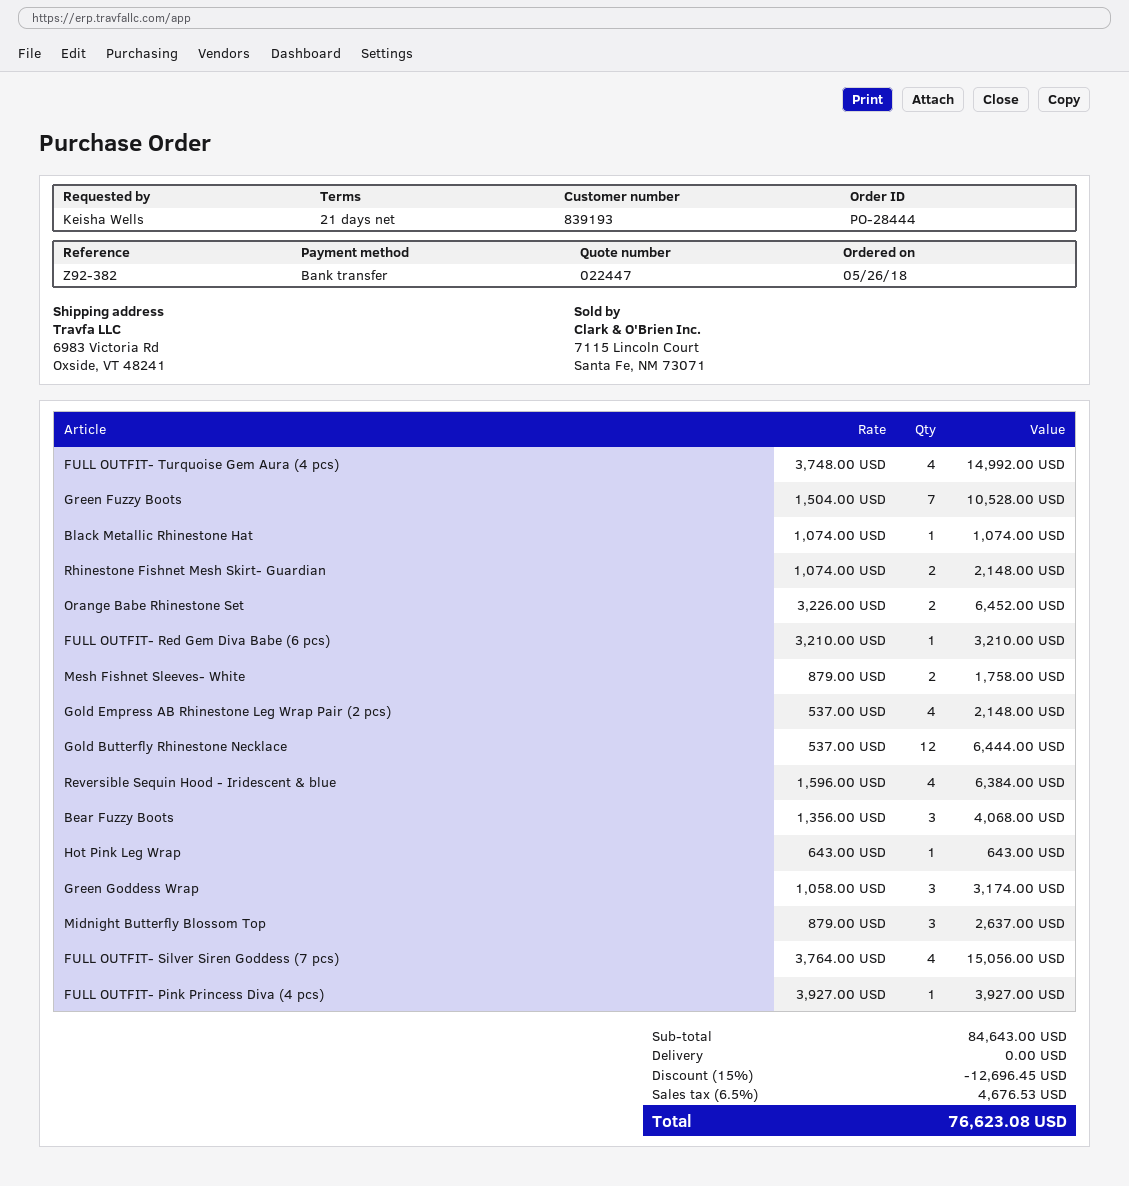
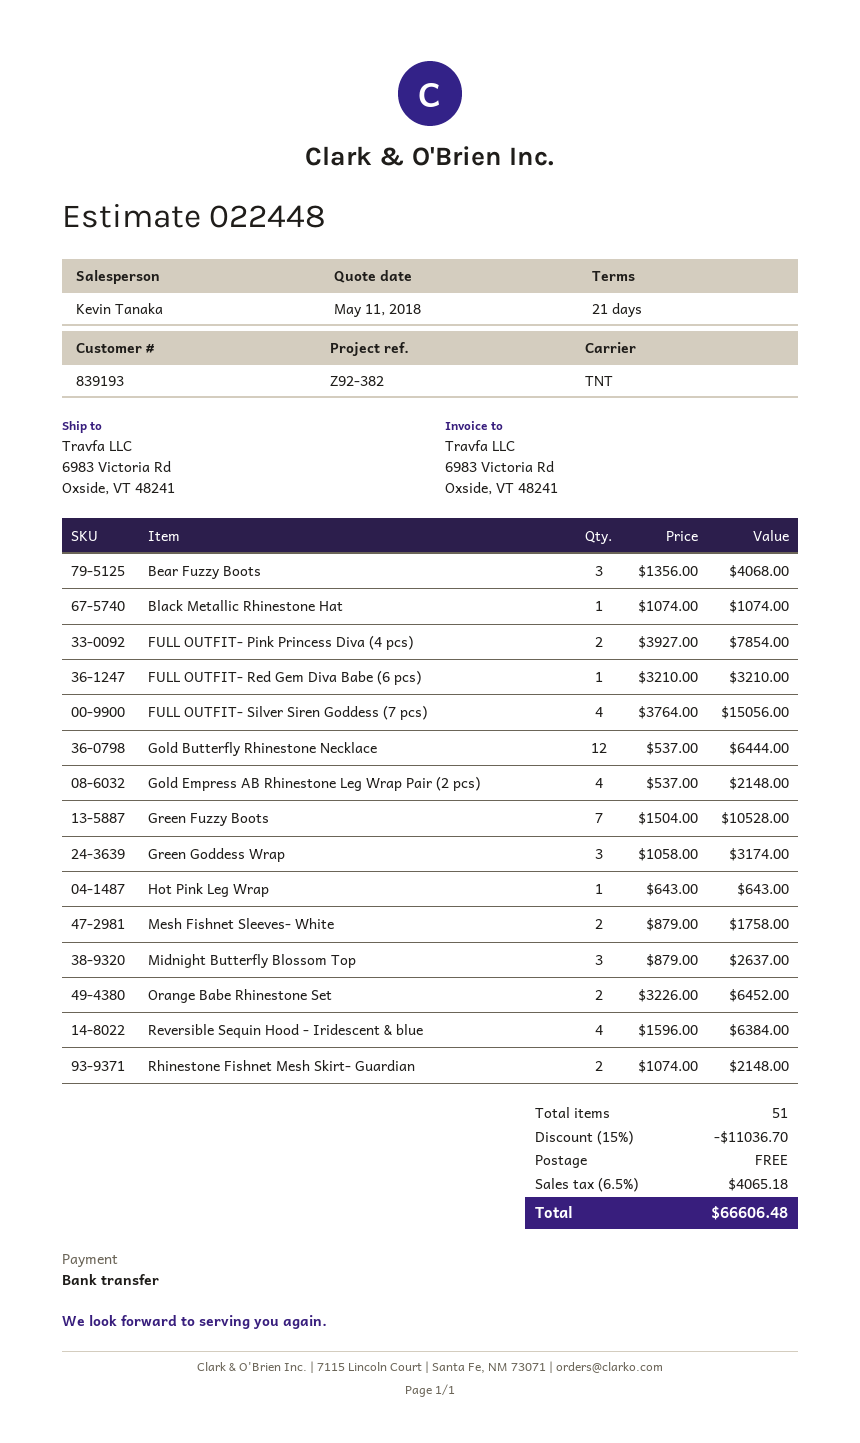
quote number: 022447 -> 022448
FULL OUTFIT- Turquoise Gem Aura (4 pcs): 4 x 3748.00 = 14992.00 -> none
FULL OUTFIT- Pink Princess Diva (4 pcs): 1 x 3927.00 = 3927.00 -> 2 x 3927.00 = 7854.00
discount: 15% = 12696.45 -> 15% = 11036.70
tax: 6.5% = 4676.53 -> 6.5% = 4065.18
total: 76623.08 -> 66606.48

